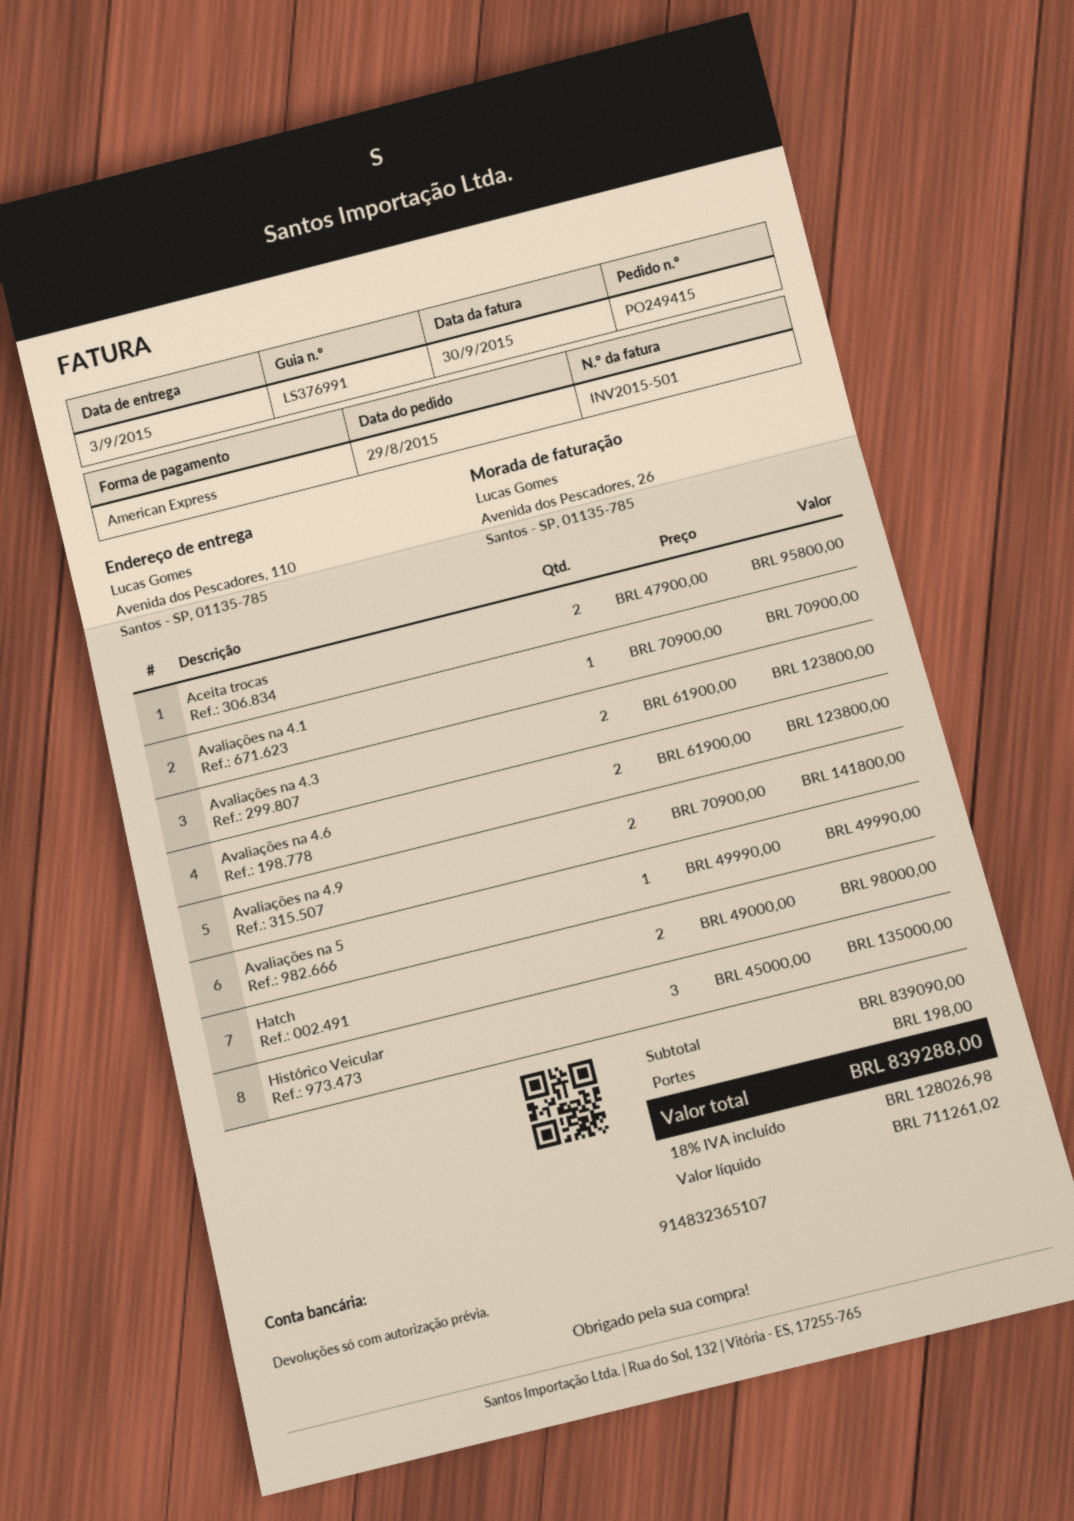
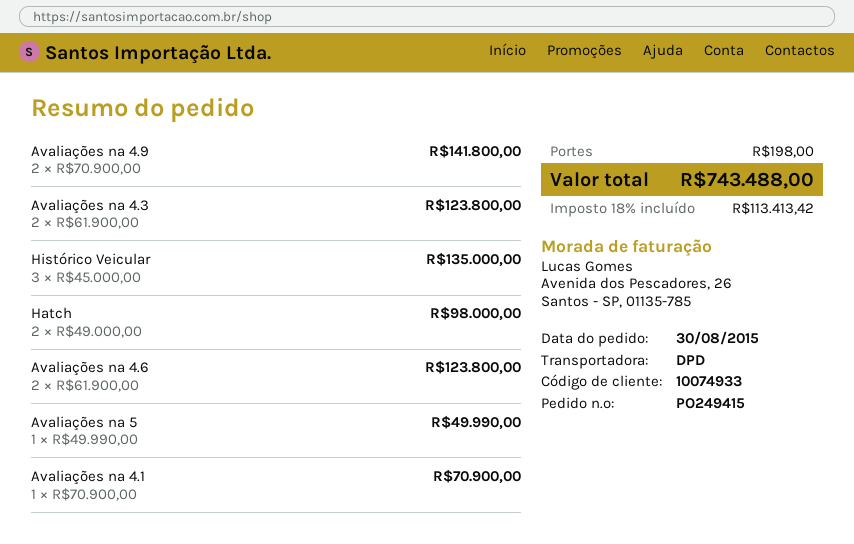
order date: 2015-08-29 -> 2015-08-30
Aceita trocas: 2 x 47900.00 = 95800.00 -> none
tax: 18% = 128026.98 -> 18% = 113413.42
total: 839288.00 -> 743488.00

